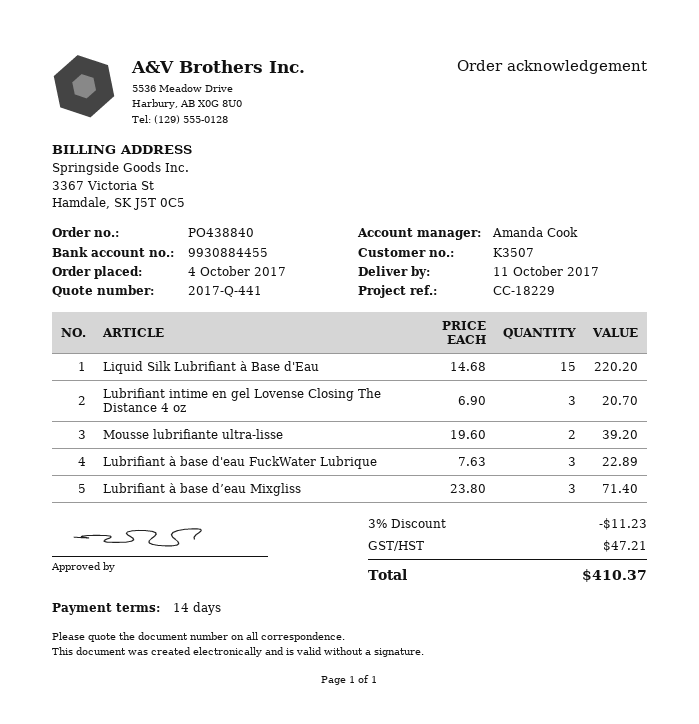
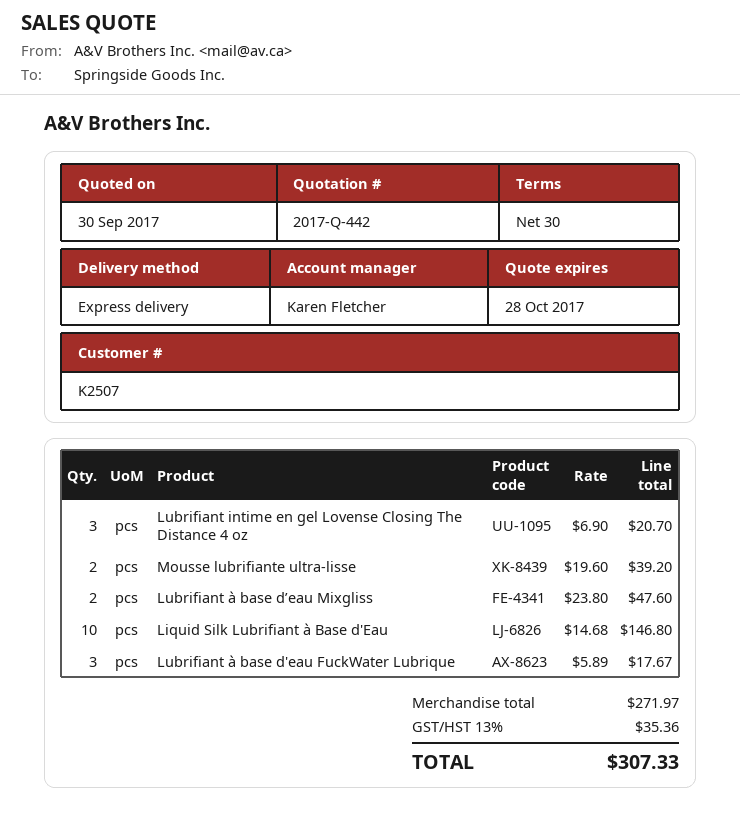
quote number: 2017-Q-441 -> 2017-Q-442
payment terms: 14 days -> 30 days
customer number: K3507 -> K2507
sales rep: Amanda Cook -> Karen Fletcher
Liquid Silk Lubrifiant à Base d'Eau: 15 x 14.68 = 220.20 -> 10 x 14.68 = 146.80
Lubrifiant à base d'eau FuckWater Lubrique: 3 x 7.63 = 22.89 -> 3 x 5.89 = 17.67
Lubrifiant à base d’eau Mixgliss: 3 x 23.80 = 71.40 -> 2 x 23.80 = 47.60
discount: 3% = 11.23 -> none
tax: 47.21 -> 35.36
total: 410.37 -> 307.33

